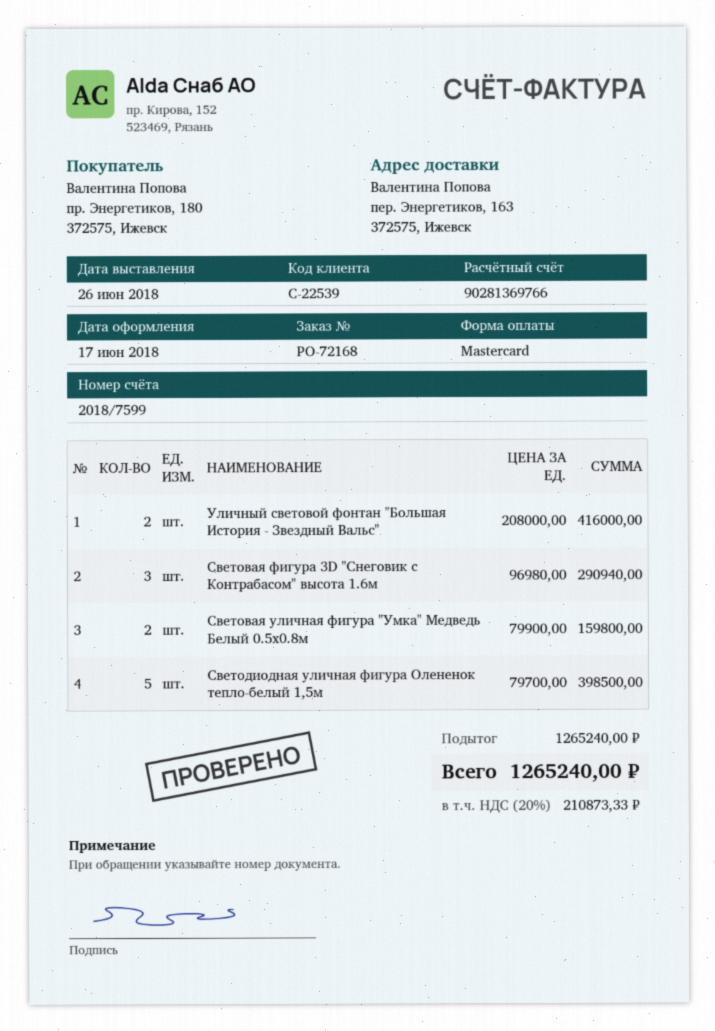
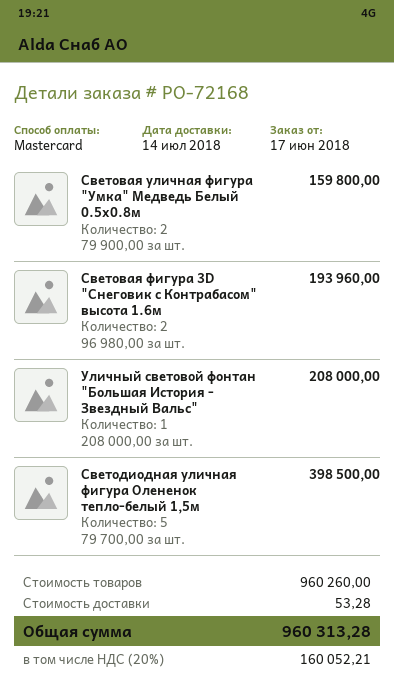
Уличный световой фонтан "Большая История - Звездный Вальс": 2 x 208000.00 = 416000.00 -> 1 x 208000.00 = 208000.00
Световая фигура 3D "Снеговик с Контрабасом" высота 1.6м: 3 x 96980.00 = 290940.00 -> 2 x 96980.00 = 193960.00
subtotal: 1265240.00 -> 960260.00
shipping: none -> 53.28
tax: 20% = 210873.33 -> 20% = 160052.21
total: 1265240.00 -> 960313.28

